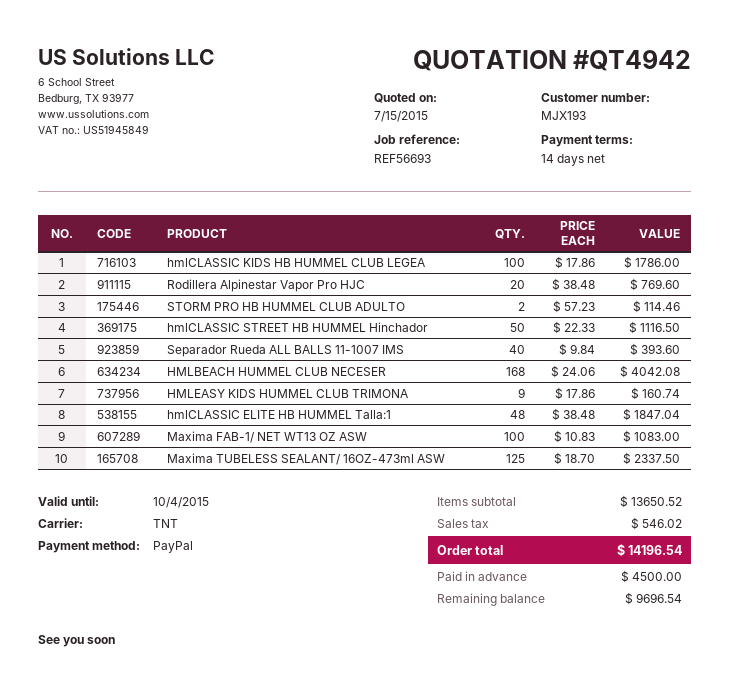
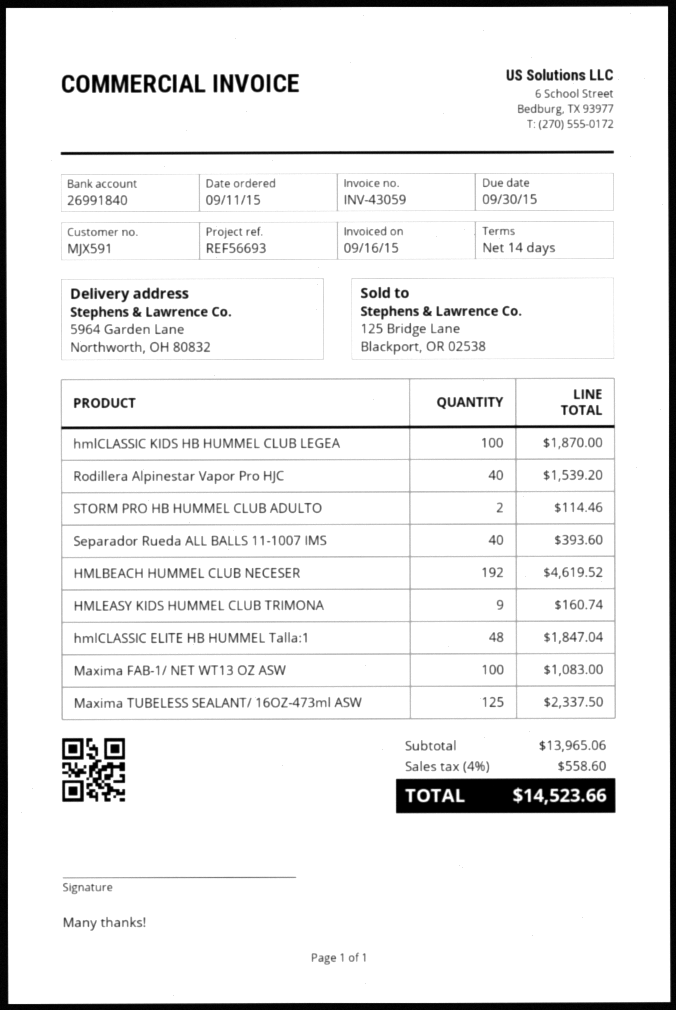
customer number: MJX193 -> MJX591
hmlCLASSIC KIDS HB HUMMEL CLUB LEGEA: 100 for 1786.00 -> 100 for 1870.00
Rodillera Alpinestar Vapor Pro HJC: 20 for 769.60 -> 40 for 1539.20
hmlCLASSIC STREET HB HUMMEL Hinchador: 50 for 1116.50 -> none
HMLBEACH HUMMEL CLUB NECESER: 168 for 4042.08 -> 192 for 4619.52
subtotal: 13650.52 -> 13965.06
tax: 546.02 -> 558.60
total: 14196.54 -> 14523.66

